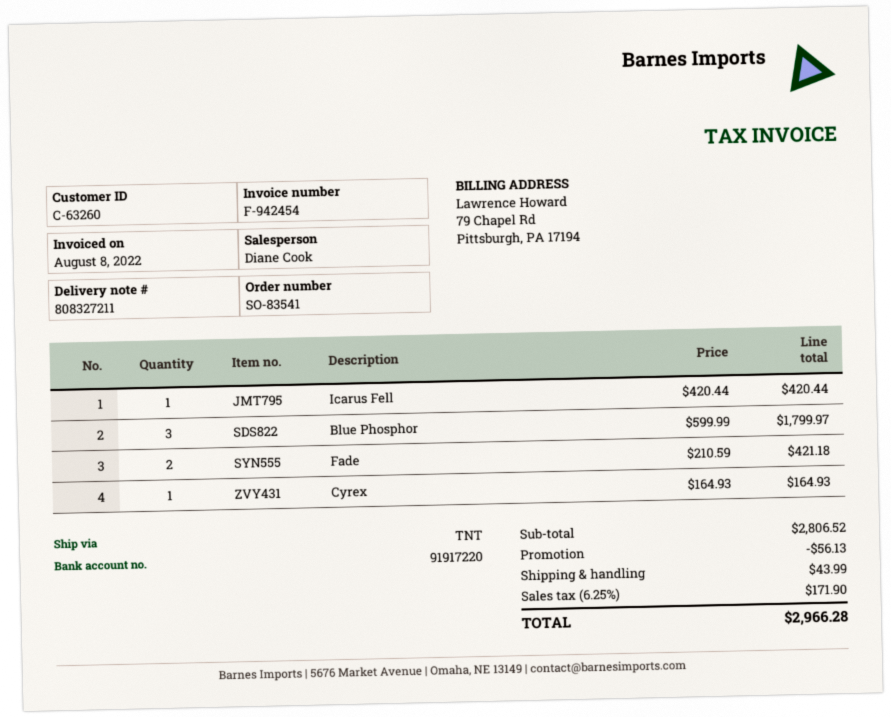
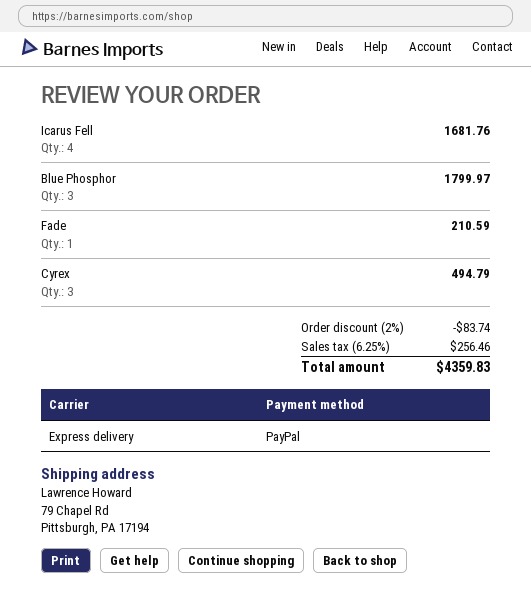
shipping method: TNT -> express
Icarus Fell: 1 for 420.44 -> 4 for 1681.76
Fade: 2 for 421.18 -> 1 for 210.59
Cyrex: 1 for 164.93 -> 3 for 494.79
discount: 56.13 -> 83.74
shipping: 43.99 -> none
tax: 6.25% = 171.90 -> 6.25% = 256.46
total: 2966.28 -> 4359.83

